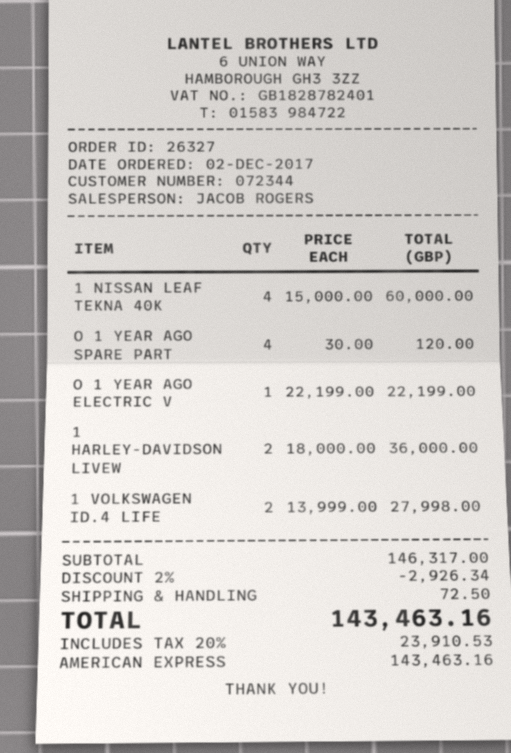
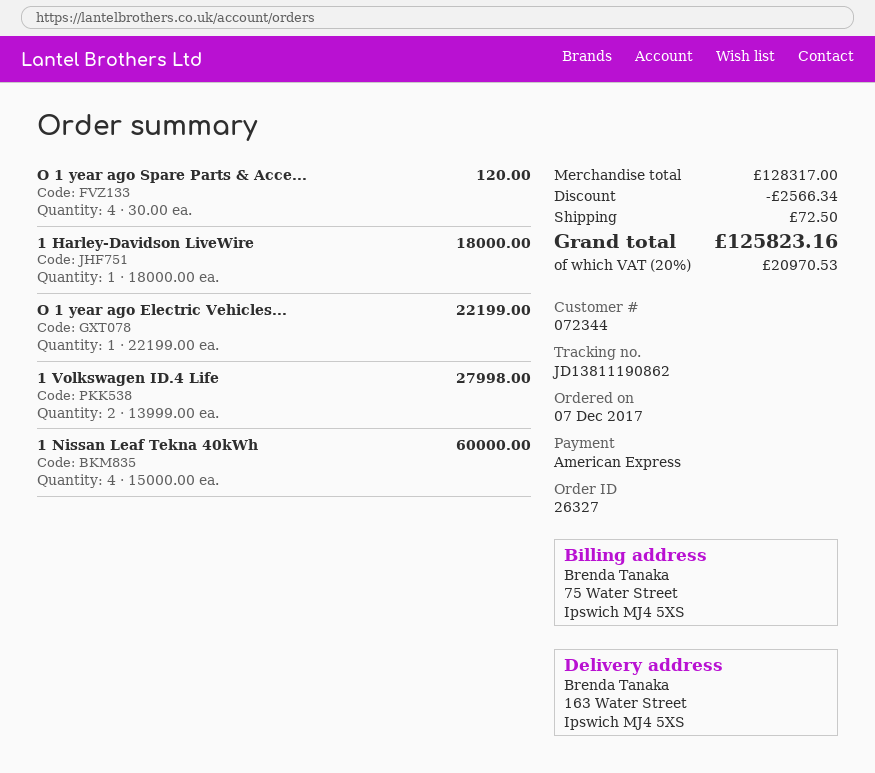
order date: 2017-12-02 -> 2017-12-07
1 HARLEY-DAVIDSON LIVEW: 2 x 18000.00 = 36000.00 -> 1 x 18000.00 = 18000.00
subtotal: 146317.00 -> 128317.00
discount: 2926.34 -> 2566.34
tax: 20% = 23910.53 -> 20% = 20970.53
total: 143463.16 -> 125823.16

